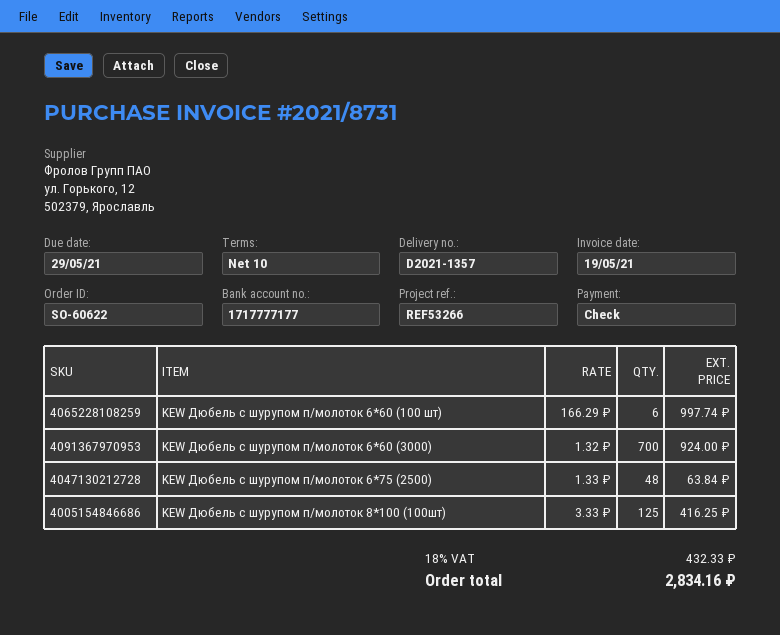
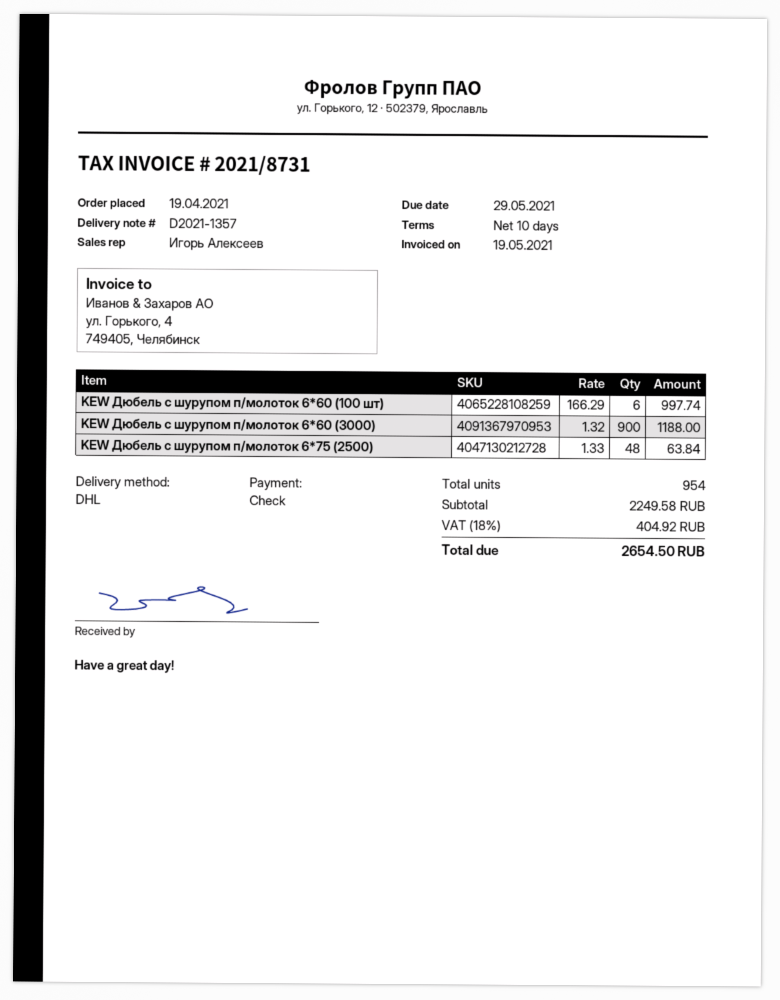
KEW Дюбель с шурупом п/молоток 6*60 (3000): 700 x 1.32 = 924.00 -> 900 x 1.32 = 1188.00
KEW Дюбель с шурупом п/молоток 8*100 (100шт): 125 x 3.33 = 416.25 -> none
tax: 18% = 432.33 -> 18% = 404.92
total: 2834.16 -> 2654.50

